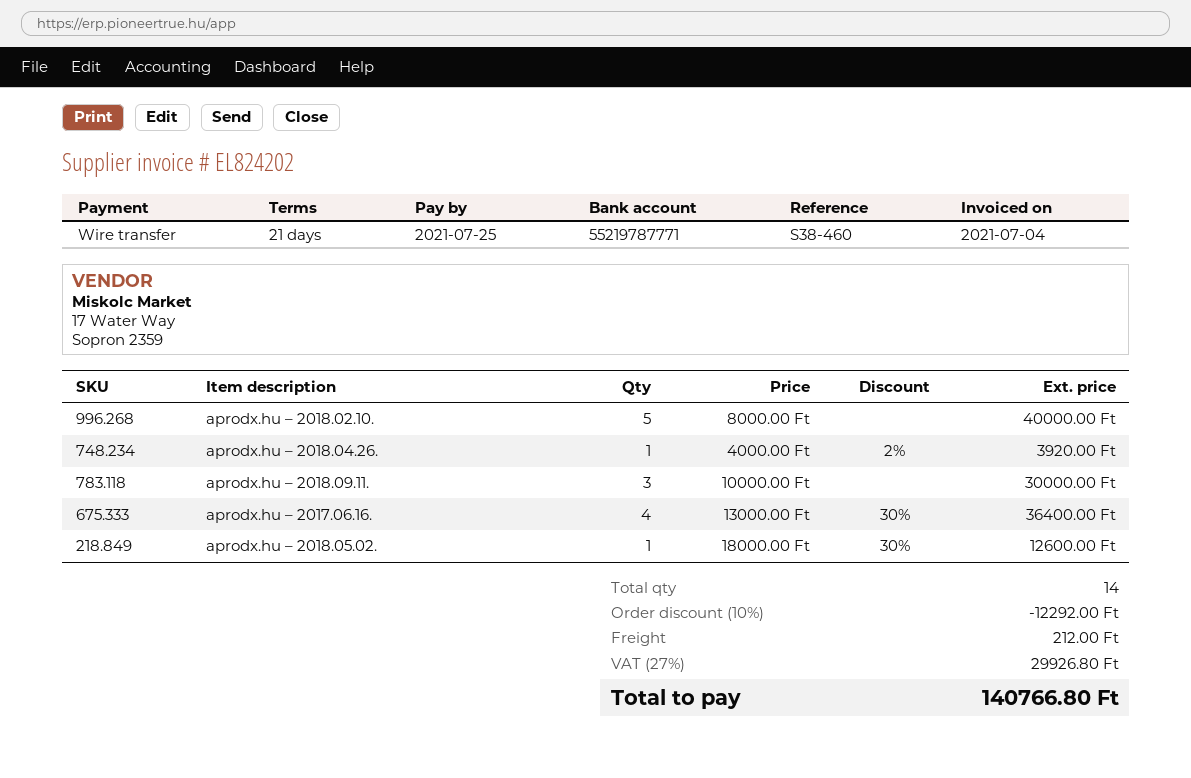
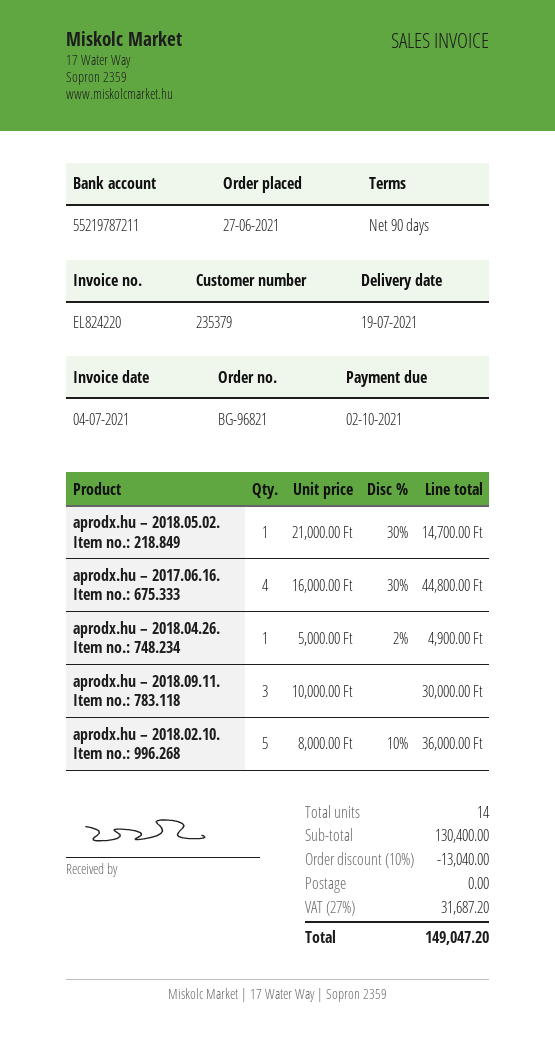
invoice number: EL824202 -> EL824220
payment terms: 21 days -> 90 days
due date: 2021-07-25 -> 2021-10-02
bank account: 55219787771 -> 55219787211
aprodx.hu – 2018.02.10.: 5 x 8000.00 = 40000.00 -> 5 x 8000.00 - 10% = 36000.00
aprodx.hu – 2018.04.26.: 1 x 4000.00 - 2% = 3920.00 -> 1 x 5000.00 - 2% = 4900.00
aprodx.hu – 2017.06.16.: 4 x 13000.00 - 30% = 36400.00 -> 4 x 16000.00 - 30% = 44800.00
aprodx.hu – 2018.05.02.: 1 x 18000.00 - 30% = 12600.00 -> 1 x 21000.00 - 30% = 14700.00
discount: 10% = 12292.00 -> 10% = 13040.00
shipping: 212.00 -> 0.00
tax: 27% = 29926.80 -> 27% = 31687.20
total: 140766.80 -> 149047.20

